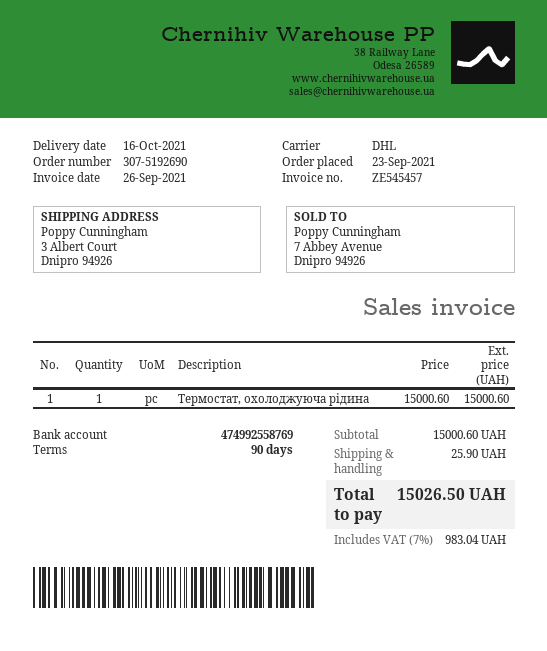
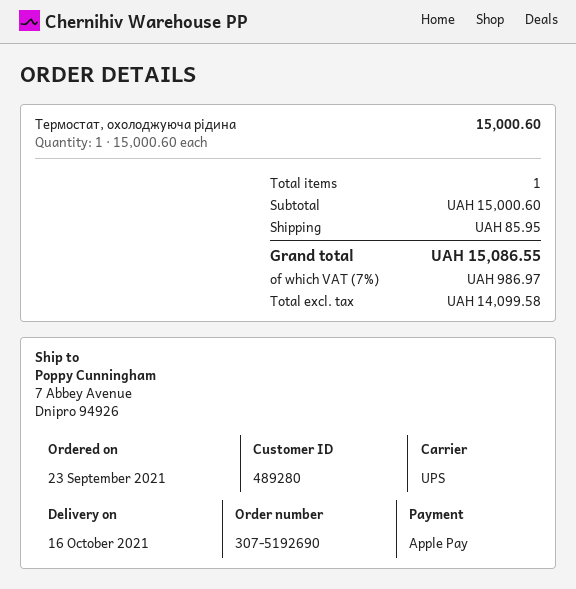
shipping method: DHL -> UPS
ship to: 3 Albert Court, Dnipro 94926 -> 7 Abbey Avenue, Dnipro 94926
shipping: 25.90 -> 85.95
tax: 7% = 983.04 -> 7% = 986.97
total: 15026.50 -> 15086.55

